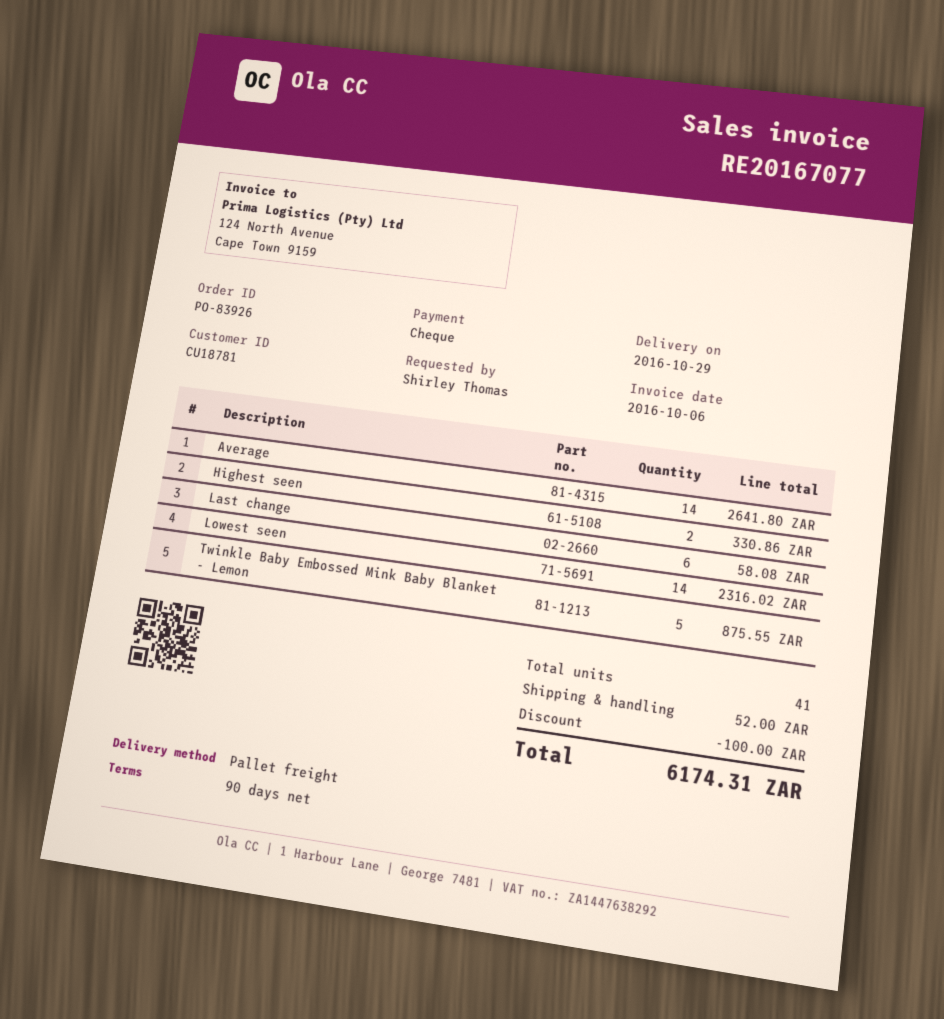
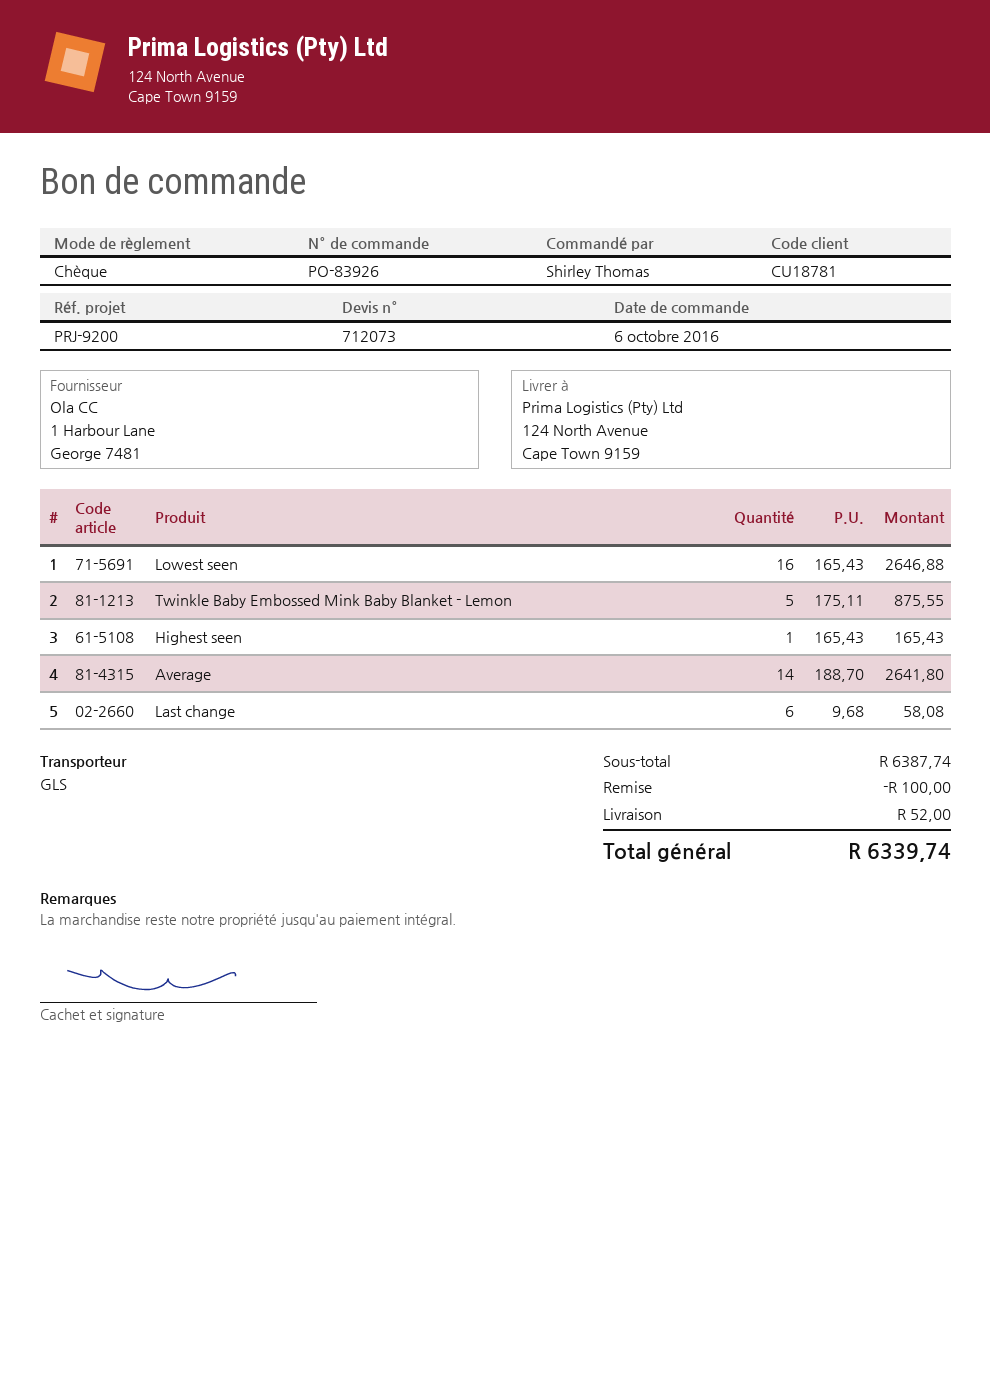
shipping method: pallet freight -> GLS
Highest seen: 2 for 330.86 -> 1 for 165.43
Lowest seen: 14 for 2316.02 -> 16 for 2646.88
total: 6174.31 -> 6339.74

